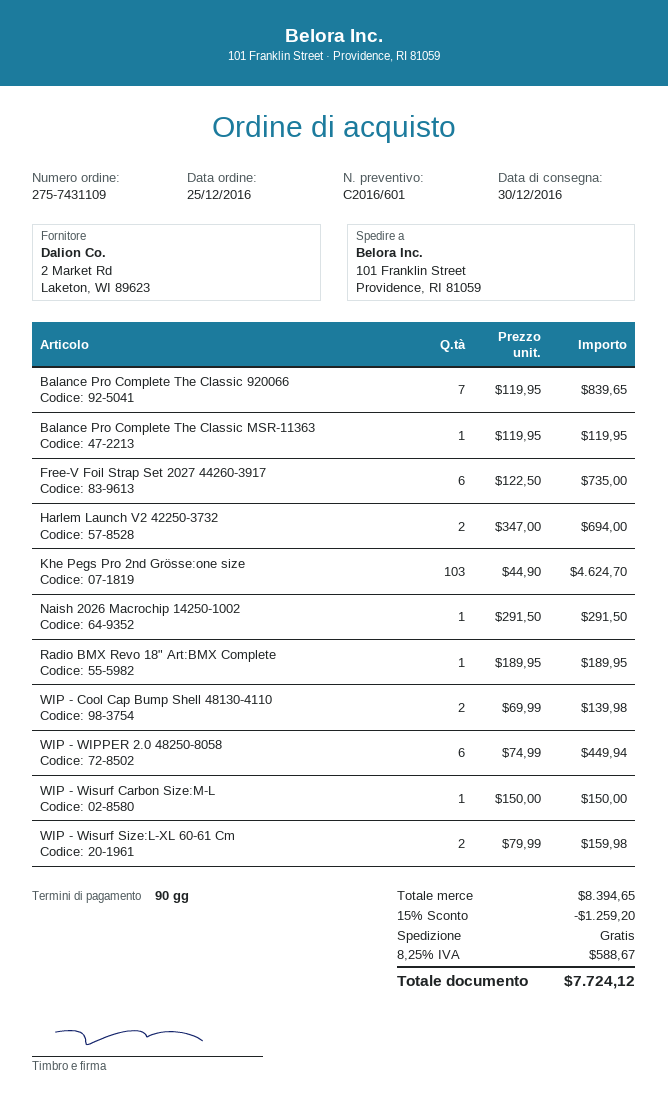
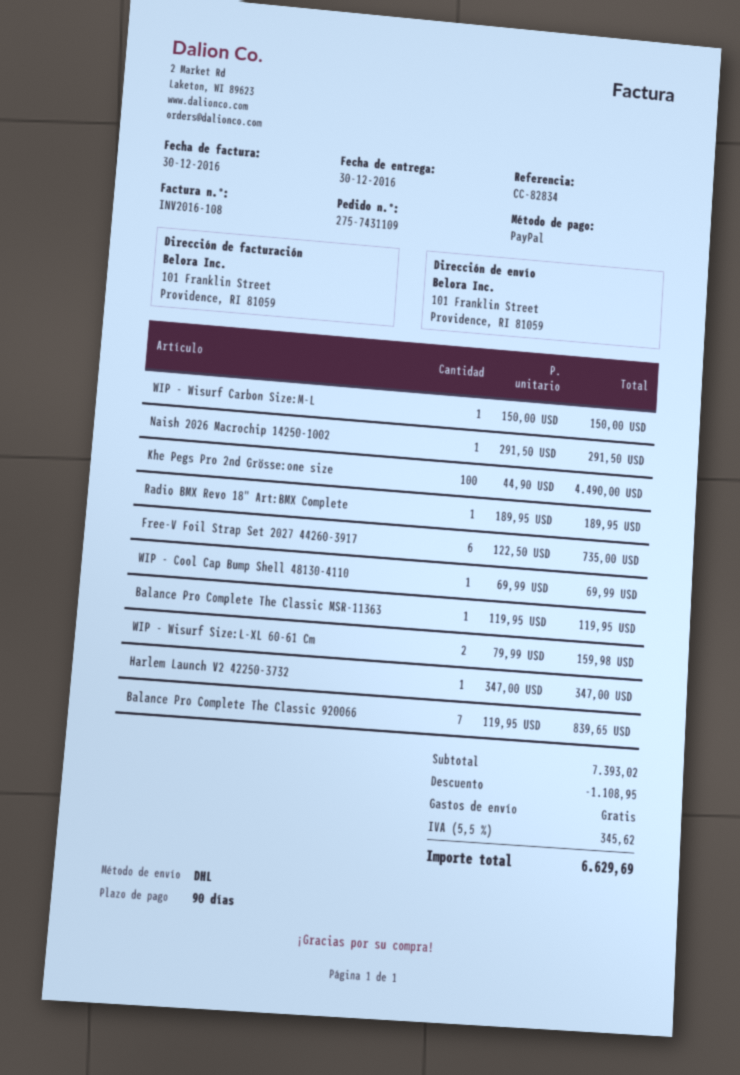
Harlem Launch V2 42250-3732: 2 x 347.00 = 694.00 -> 1 x 347.00 = 347.00
Khe Pegs Pro 2nd Grösse:one size: 103 x 44.90 = 4624.70 -> 100 x 44.90 = 4490.00
WIP - Cool Cap Bump Shell 48130-4110: 2 x 69.99 = 139.98 -> 1 x 69.99 = 69.99
WIP - WIPPER 2.0 48250-8058: 6 x 74.99 = 449.94 -> none
subtotal: 8394.65 -> 7393.02
discount: 1259.20 -> 1108.95
tax: 8.25% = 588.67 -> 5.5% = 345.62
total: 7724.12 -> 6629.69

